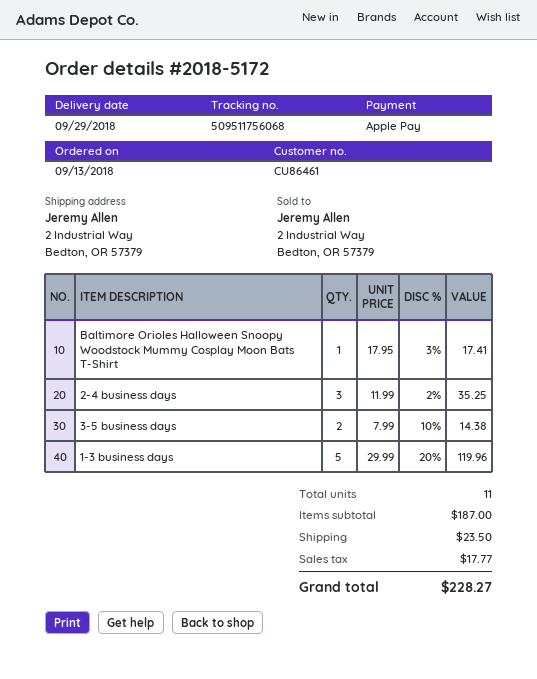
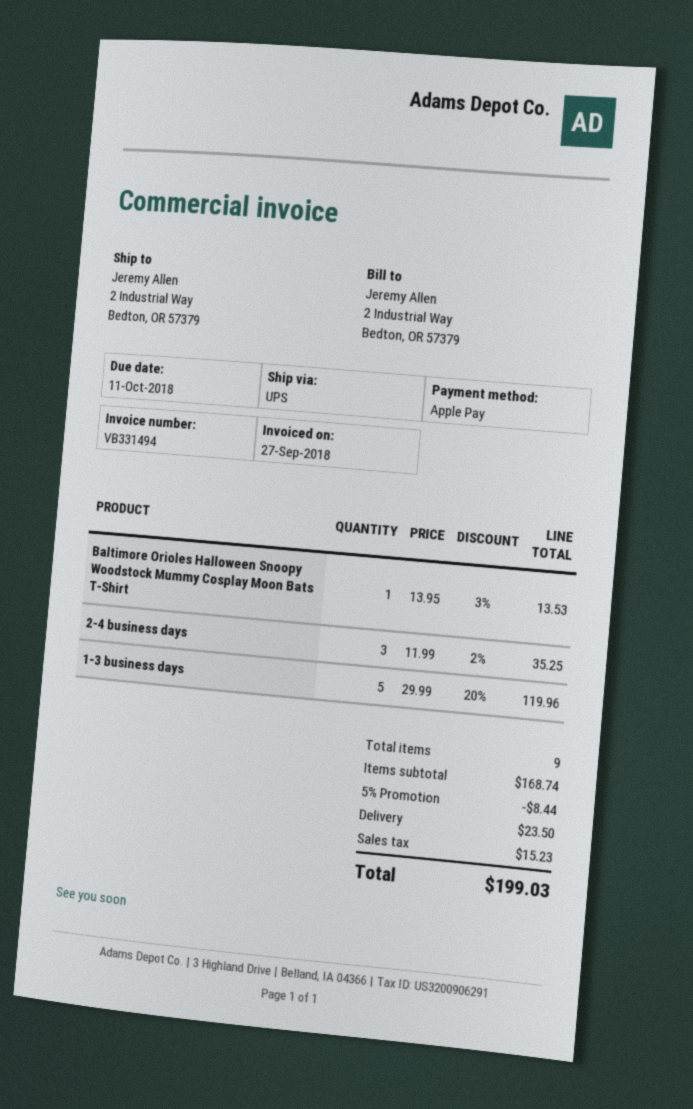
Baltimore Orioles Halloween Snoopy Woodstock Mummy Cosplay Moon Bats T-Shirt: 1 x 17.95 - 3% = 17.41 -> 1 x 13.95 - 3% = 13.53
3-5 business days: 2 x 7.99 - 10% = 14.38 -> none
total quantity: 11 -> 9
subtotal: 187.00 -> 168.74
discount: none -> 5% = 8.44
tax: 17.77 -> 15.23
total: 228.27 -> 199.03

